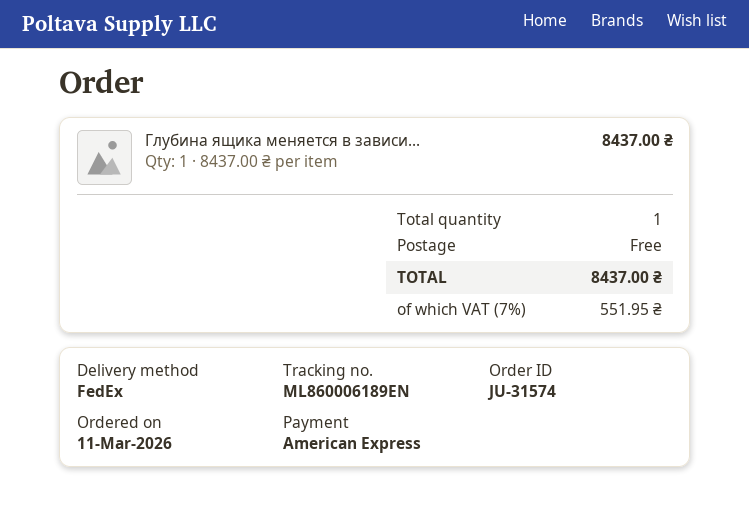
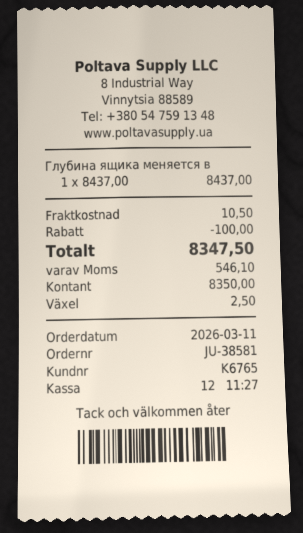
order number: JU-31574 -> JU-38581
payment method: American Express -> cash
discount: none -> 100.00
shipping: 0.00 -> 10.50
tax: 551.95 -> 546.10
total: 8437.00 -> 8347.50

